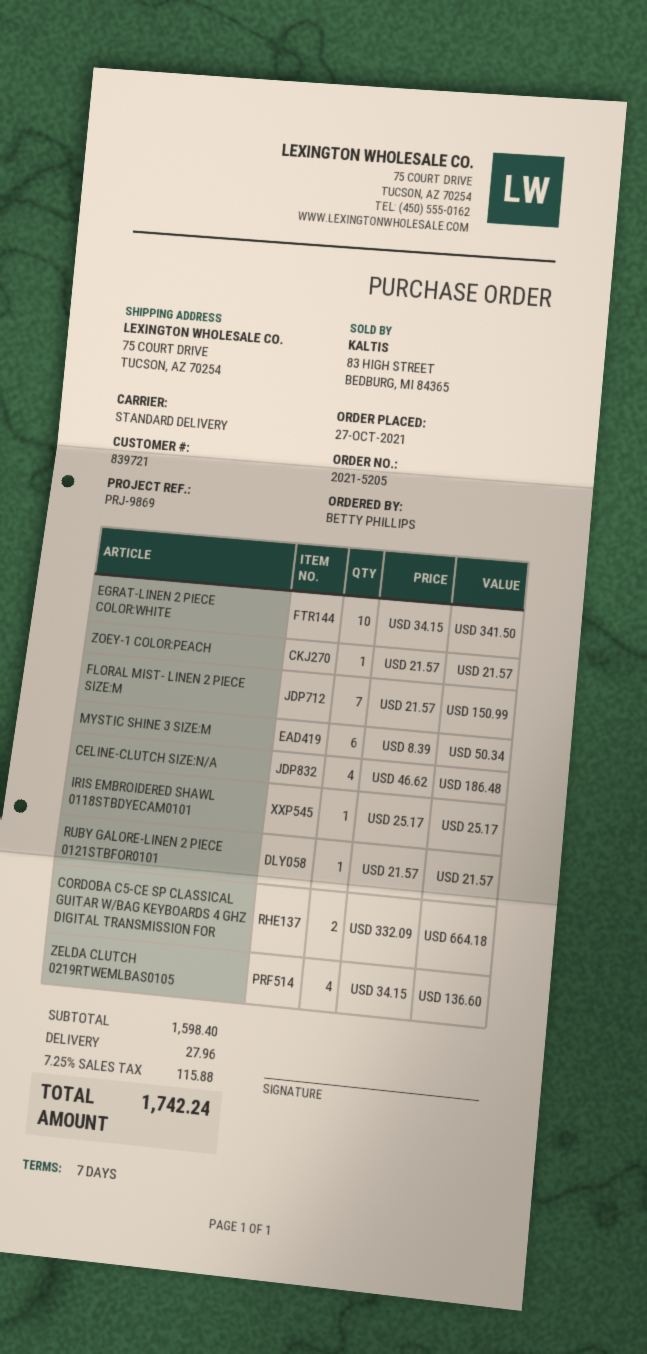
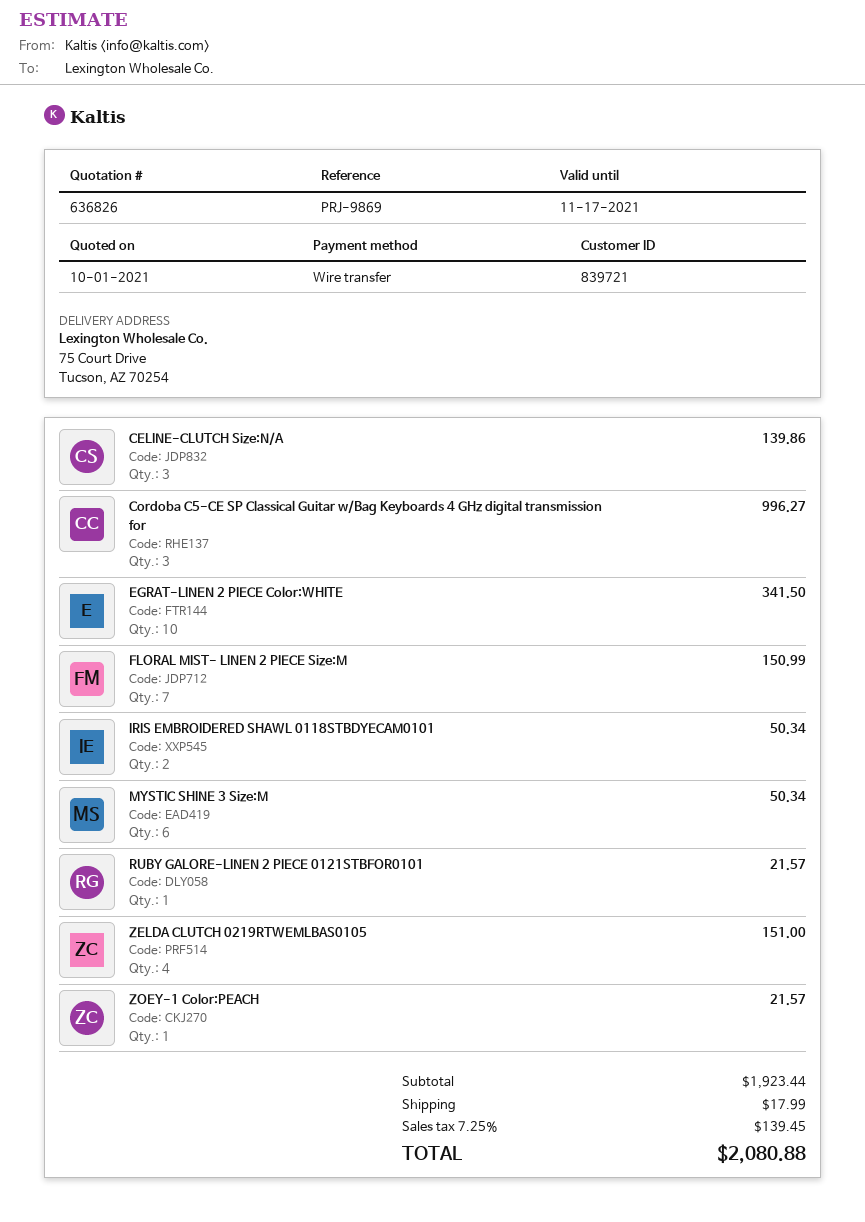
CELINE-CLUTCH SIZE:N/A: 4 for 186.48 -> 3 for 139.86
IRIS EMBROIDERED SHAWL 0118STBDYECAM0101: 1 for 25.17 -> 2 for 50.34
CORDOBA C5-CE SP CLASSICAL GUITAR W/BAG KEYBOARDS 4 GHZ DIGITAL TRANSMISSION FOR: 2 for 664.18 -> 3 for 996.27
ZELDA CLUTCH 0219RTWEMLBAS0105: 4 for 136.60 -> 4 for 151.00
subtotal: 1598.40 -> 1923.44
shipping: 27.96 -> 17.99
tax: 7.25% = 115.88 -> 7.25% = 139.45
total: 1742.24 -> 2080.88

